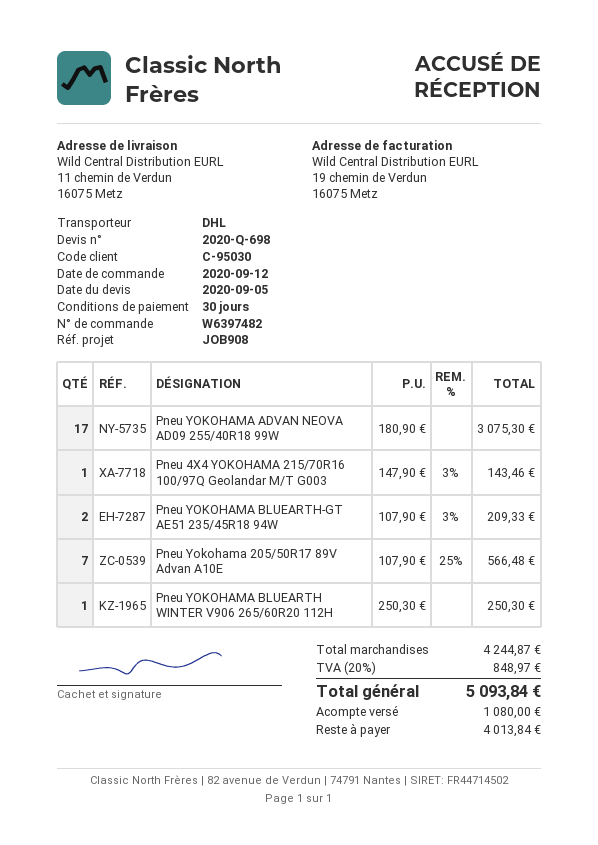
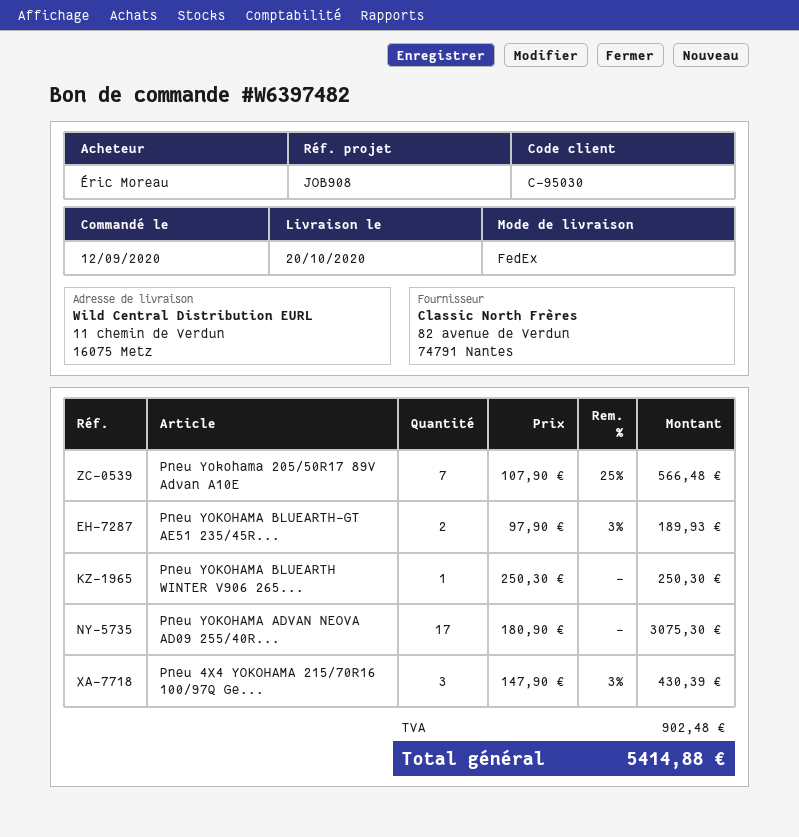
shipping method: DHL -> FedEx
Pneu 4X4 YOKOHAMA 215/70R16 100/97Q Geolandar M/T G003: 1 x 147.90 - 3% = 143.46 -> 3 x 147.90 - 3% = 430.39
Pneu YOKOHAMA BLUEARTH-GT AE51 235/45R18 94W: 2 x 107.90 - 3% = 209.33 -> 2 x 97.90 - 3% = 189.93
tax: 848.97 -> 902.48
total: 5093.84 -> 5414.88

